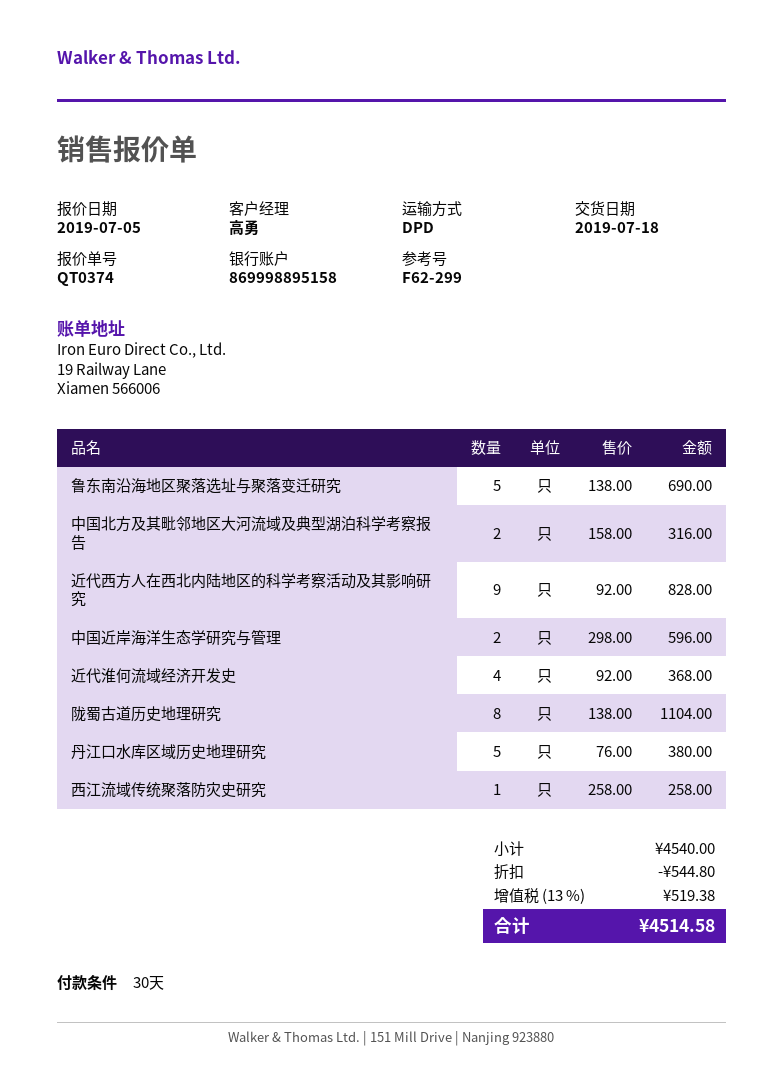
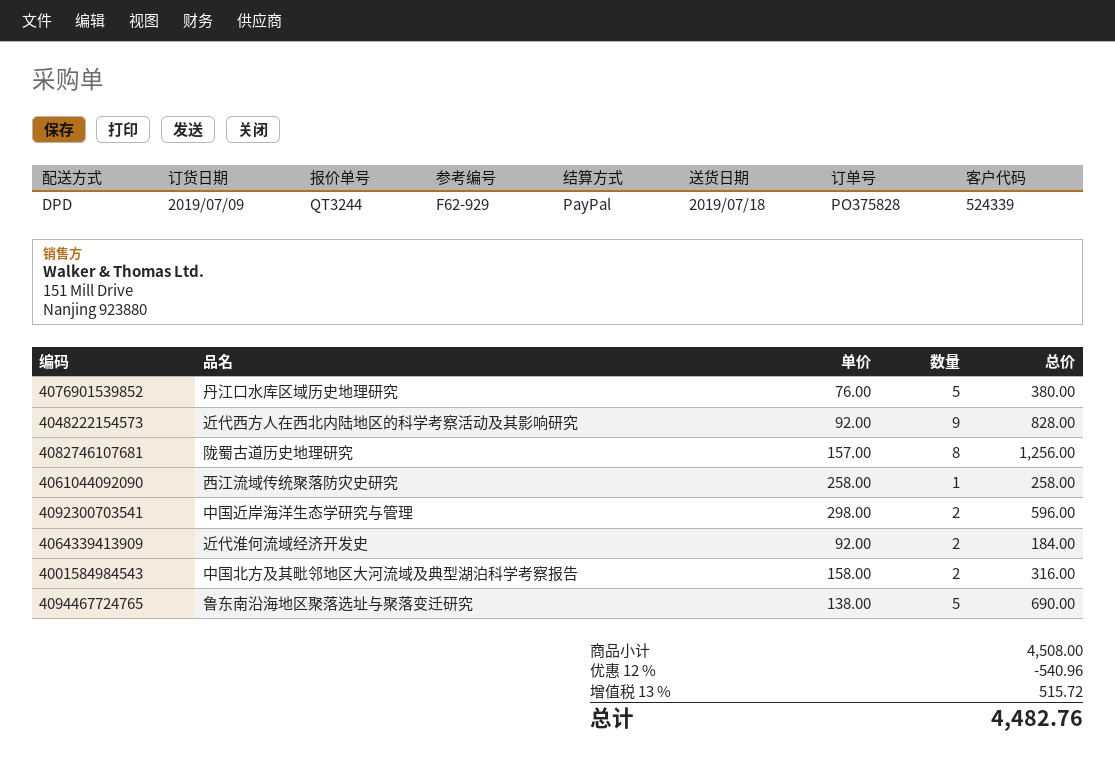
quote number: QT0374 -> QT3244
reference: F62-299 -> F62-929
近代淮何流域经济开发史: 4 x 92.00 = 368.00 -> 2 x 92.00 = 184.00
陇蜀古道历史地理研究: 8 x 138.00 = 1104.00 -> 8 x 157.00 = 1256.00
subtotal: 4540.00 -> 4508.00
discount: 544.80 -> 540.96
tax: 13% = 519.38 -> 13% = 515.72
total: 4514.58 -> 4482.76

